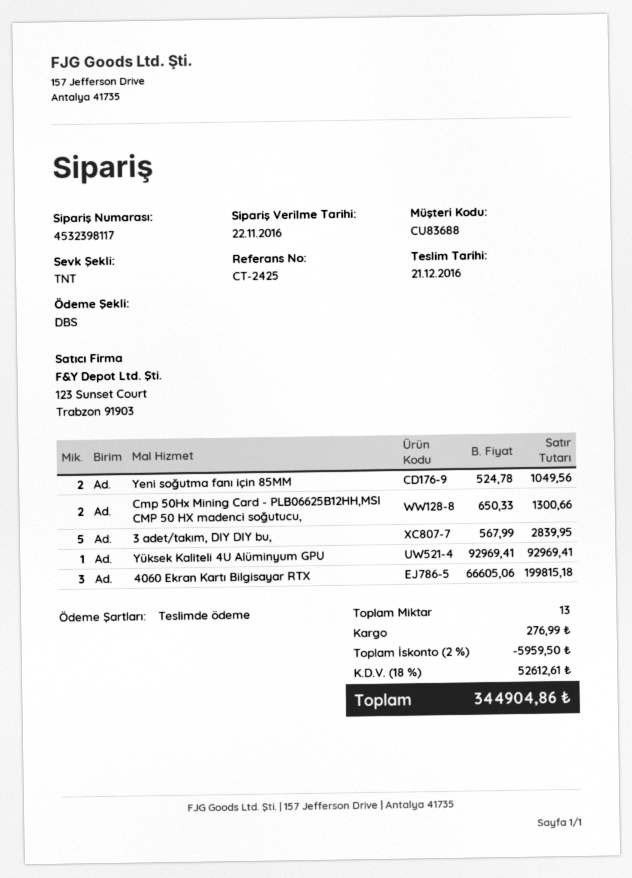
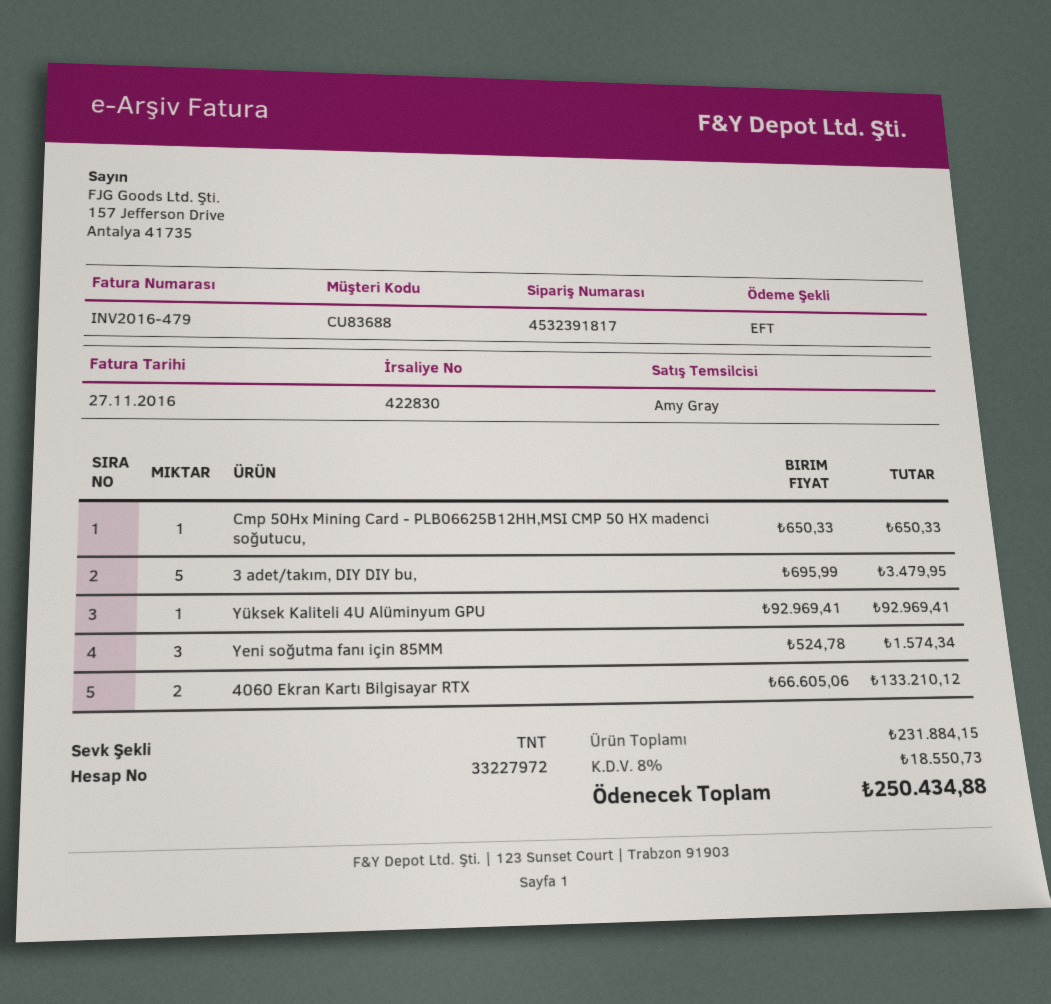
order number: 4532398117 -> 4532391817
payment method: direct debit -> bank transfer
Yeni soğutma fanı için 85MM: 2 x 524.78 = 1049.56 -> 3 x 524.78 = 1574.34
Cmp 50Hx Mining Card - PLB06625B12HH,MSI CMP 50 HX madenci soğutucu,: 2 x 650.33 = 1300.66 -> 1 x 650.33 = 650.33
3 adet/takım, DIY DIY bu,: 5 x 567.99 = 2839.95 -> 5 x 695.99 = 3479.95
4060 Ekran Kartı Bilgisayar RTX: 3 x 66605.06 = 199815.18 -> 2 x 66605.06 = 133210.12
discount: 2% = 5959.50 -> none
shipping: 276.99 -> none
tax: 18% = 52612.61 -> 8% = 18550.73
total: 344904.86 -> 250434.88

